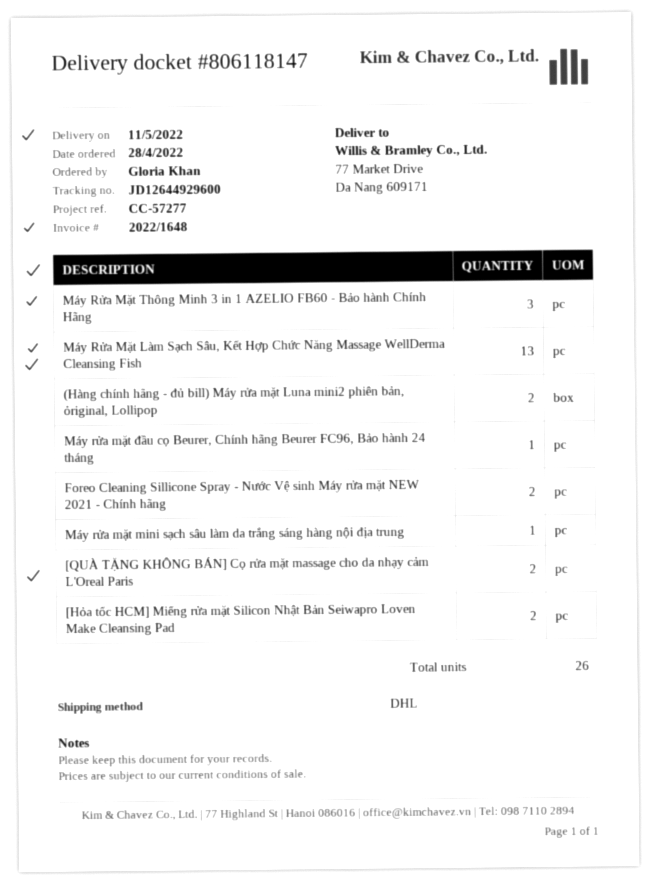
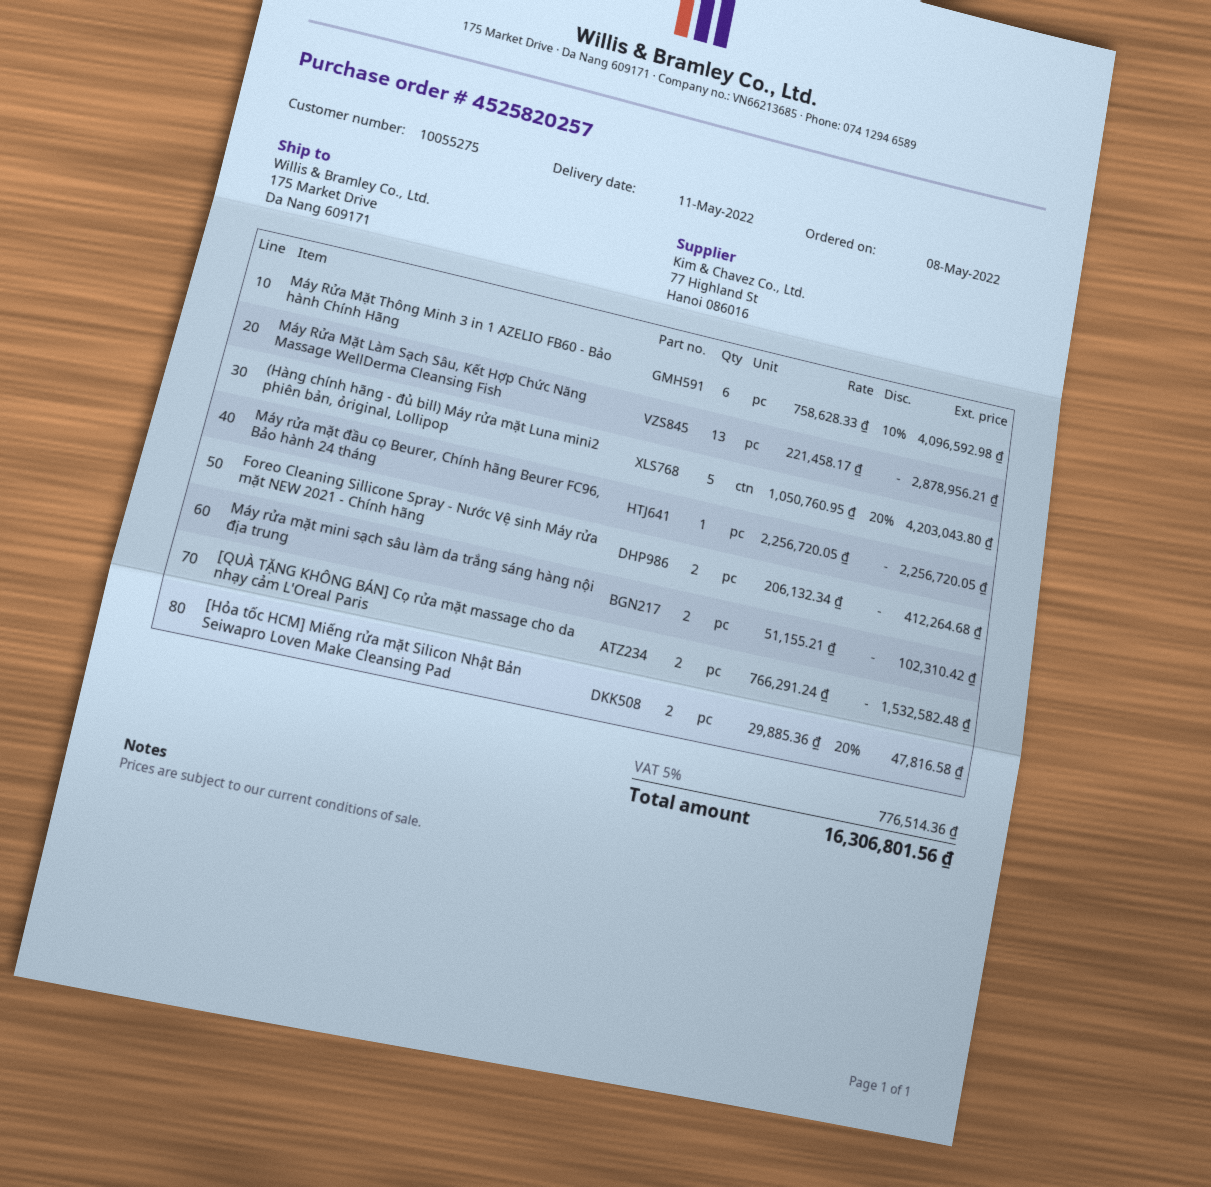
order date: 2022-04-28 -> 2022-05-08
ship to: 77 Market Drive, Da Nang 609171 -> 175 Market Drive, Da Nang 609171
Máy Rửa Mặt Thông Minh 3 in 1 AZELIO FB60 - Bảo hành Chính Hãng: 3 -> 6
(Hàng chính hãng - đủ bill) Máy rửa mặt Luna mini2 phiên bản, ỏriginal, Lollipop: 2 -> 5
Máy rửa mặt mini sạch sâu làm da trắng sáng hàng nội địa trung: 1 -> 2

